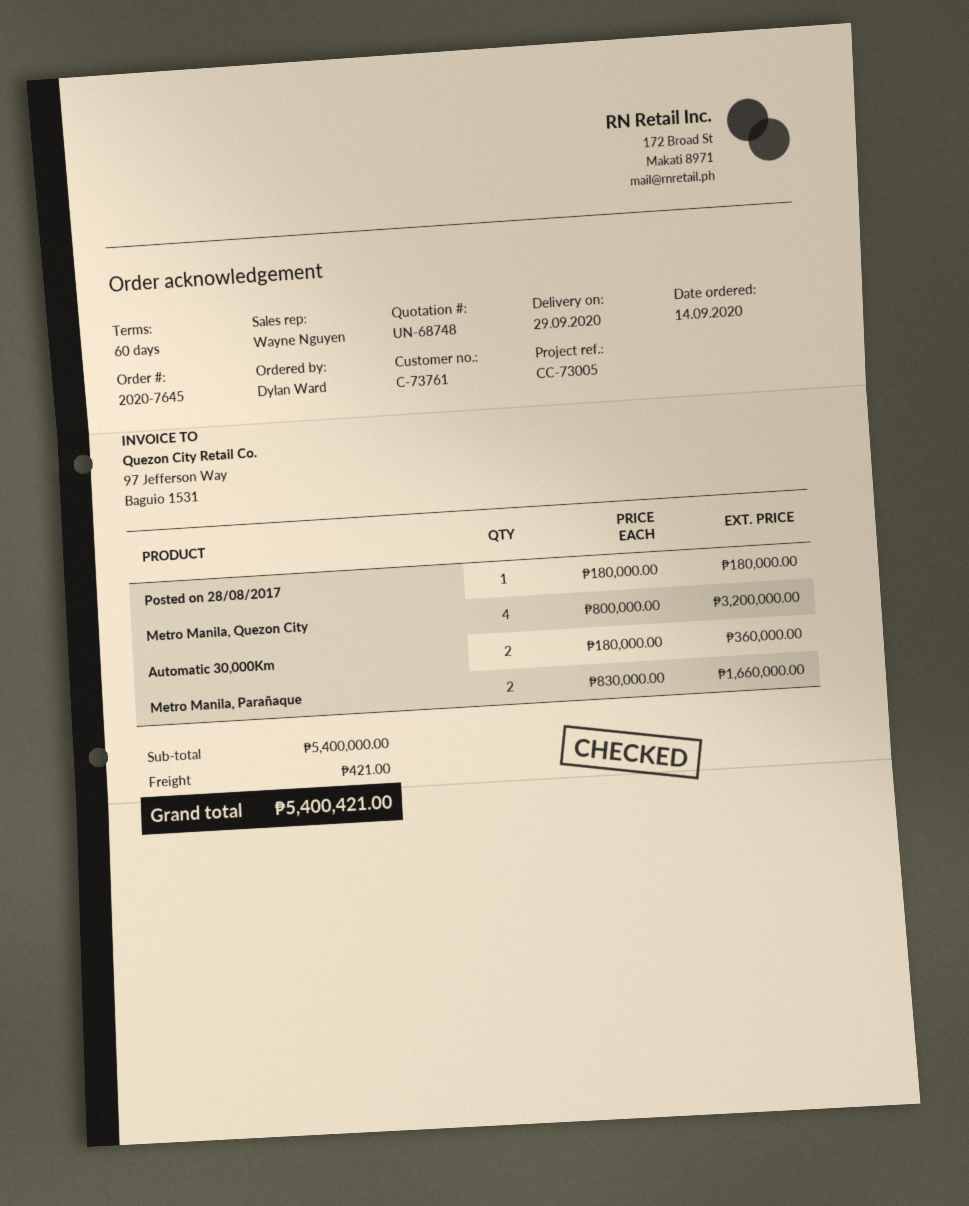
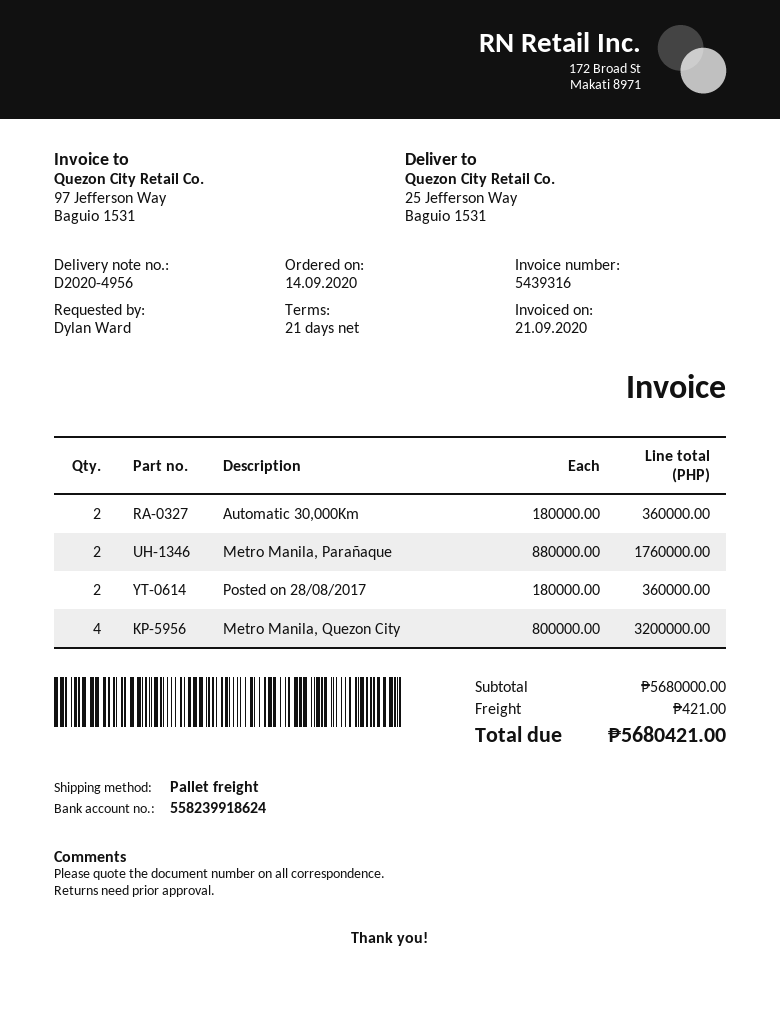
payment terms: 60 days -> 21 days
Posted on 28/08/2017: 1 x 180000.00 = 180000.00 -> 2 x 180000.00 = 360000.00
Metro Manila, Parañaque: 2 x 830000.00 = 1660000.00 -> 2 x 880000.00 = 1760000.00
subtotal: 5400000.00 -> 5680000.00
total: 5400421.00 -> 5680421.00

